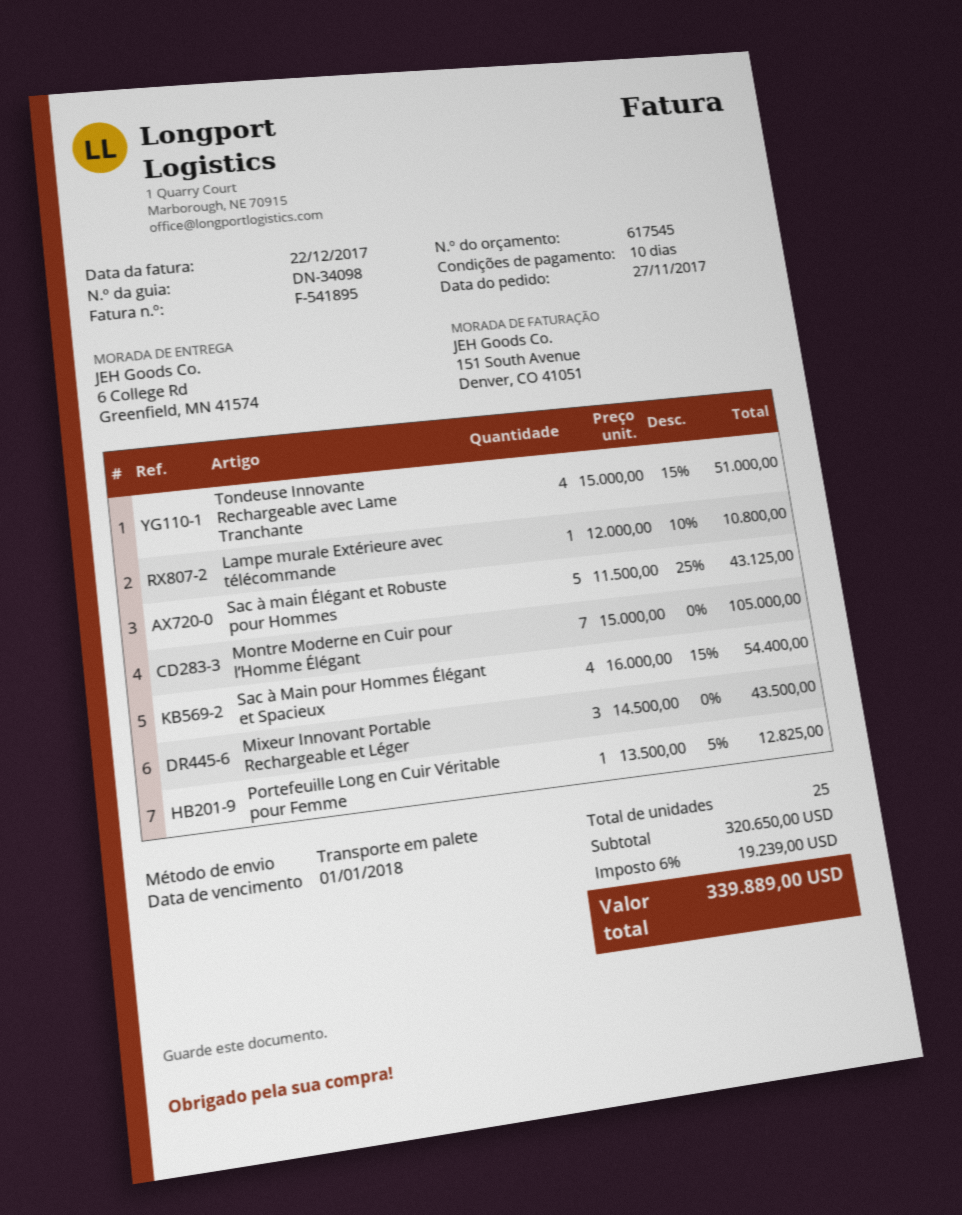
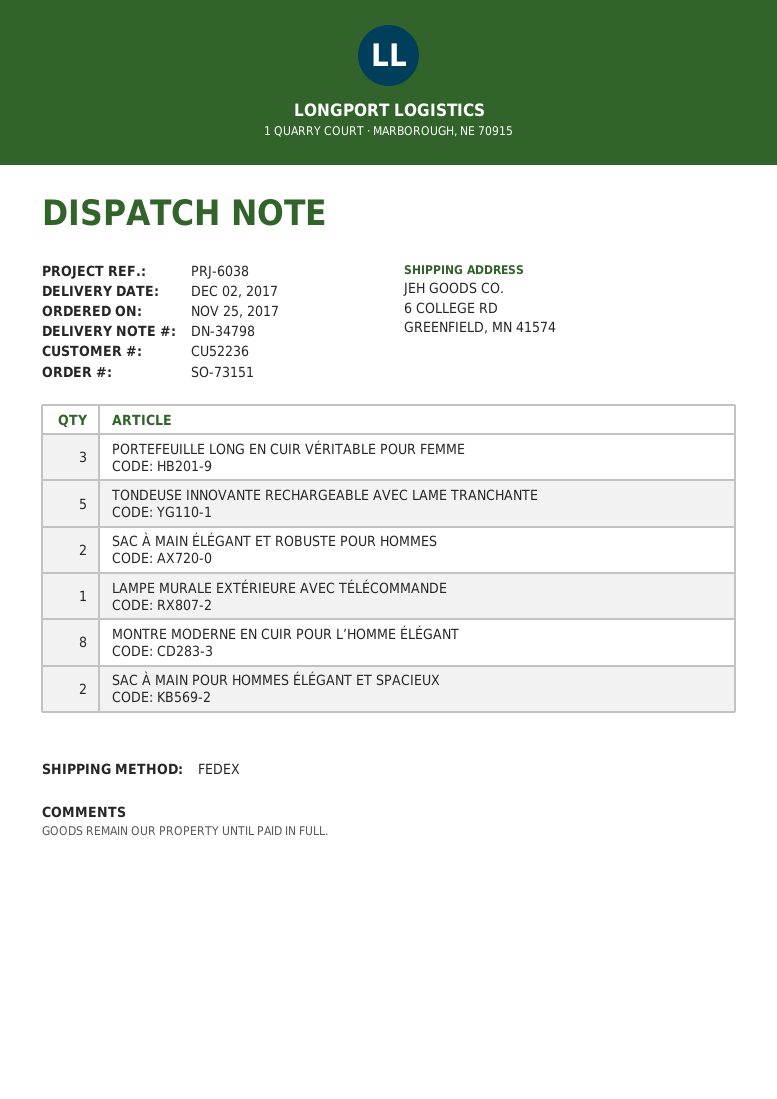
order date: 2017-11-27 -> 2017-11-25
delivery note number: DN-34098 -> DN-34798
shipping method: pallet freight -> FedEx
Tondeuse Innovante Rechargeable avec Lame Tranchante: 4 -> 5
Sac à main Élégant et Robuste pour Hommes: 5 -> 2
Montre Moderne en Cuir pour l’Homme Élégant: 7 -> 8
Sac à Main pour Hommes Élégant et Spacieux: 4 -> 2
Mixeur Innovant Portable Rechargeable et Léger: 3 -> none
Portefeuille Long en Cuir Véritable pour Femme: 1 -> 3

